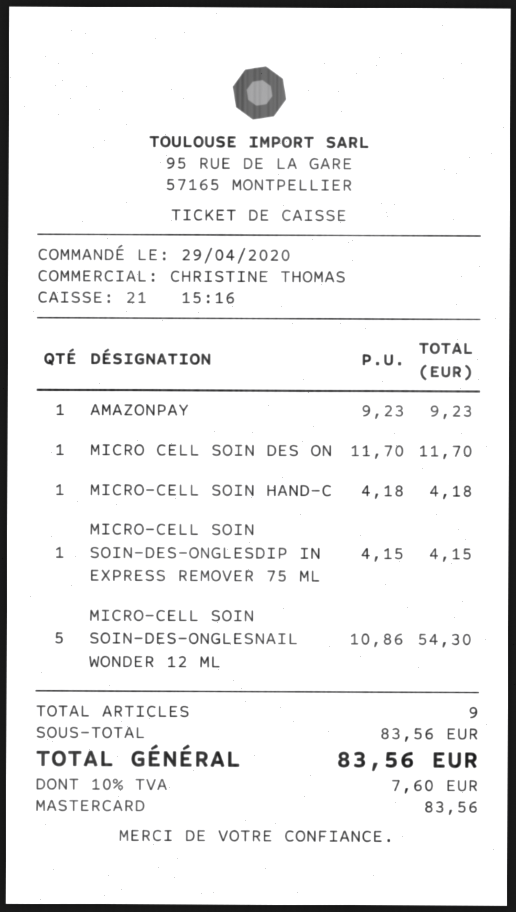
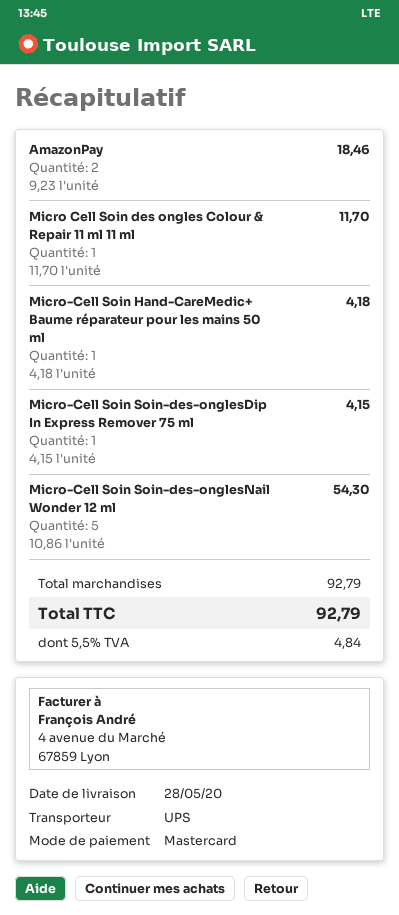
AMAZONPAY: 1 x 9.23 = 9.23 -> 2 x 9.23 = 18.46
subtotal: 83.56 -> 92.79
tax: 10% = 7.60 -> 5.5% = 4.84
total: 83.56 -> 92.79

